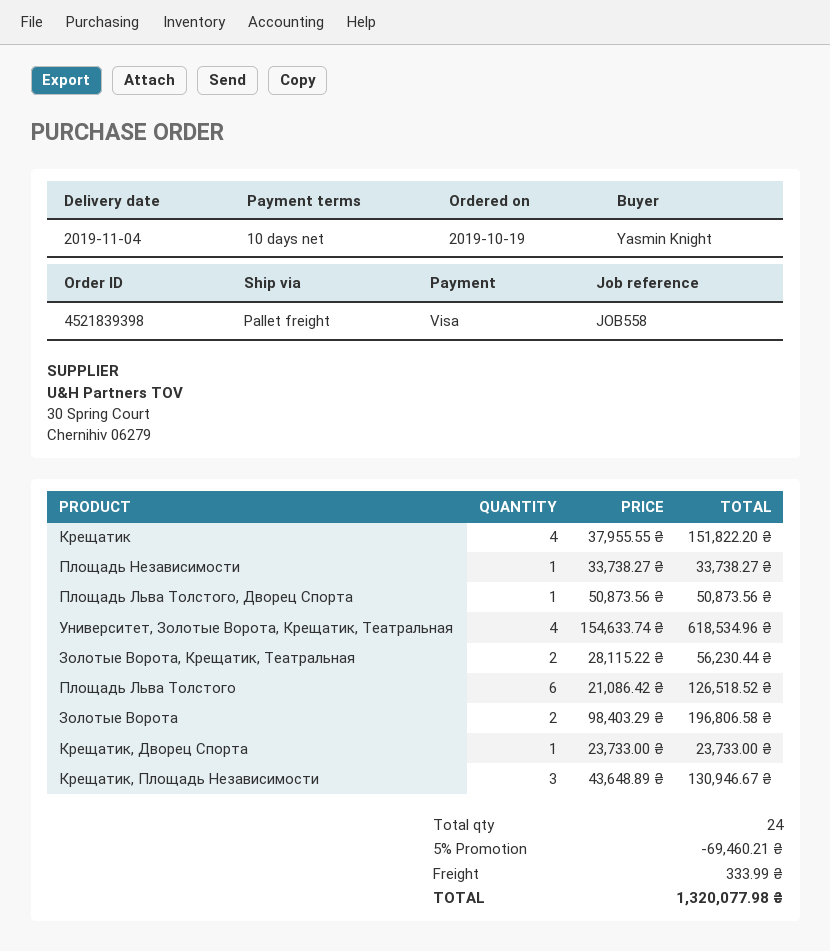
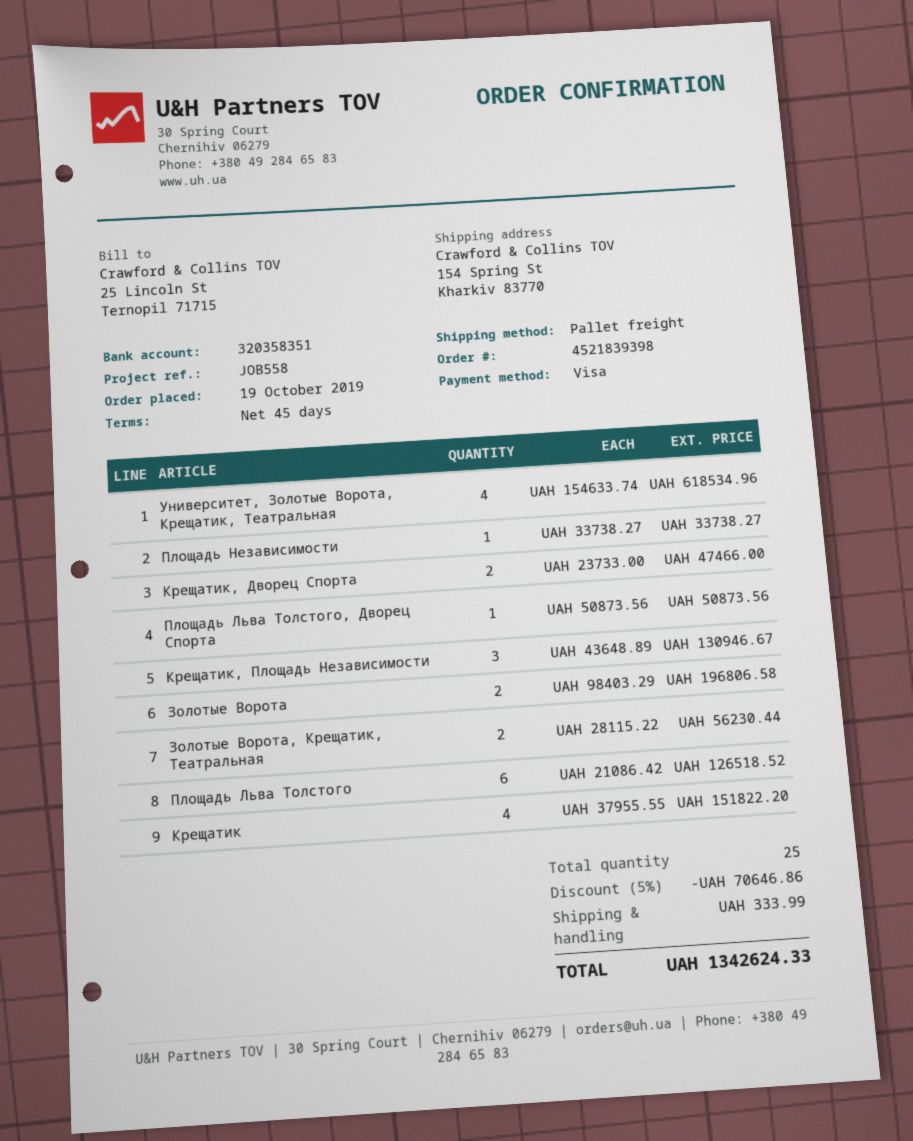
payment terms: 10 days -> 45 days
Крещатик, Дворец Спорта: 1 x 23733.00 = 23733.00 -> 2 x 23733.00 = 47466.00
total quantity: 24 -> 25
discount: 5% = 69460.21 -> 5% = 70646.86
total: 1320077.98 -> 1342624.33

